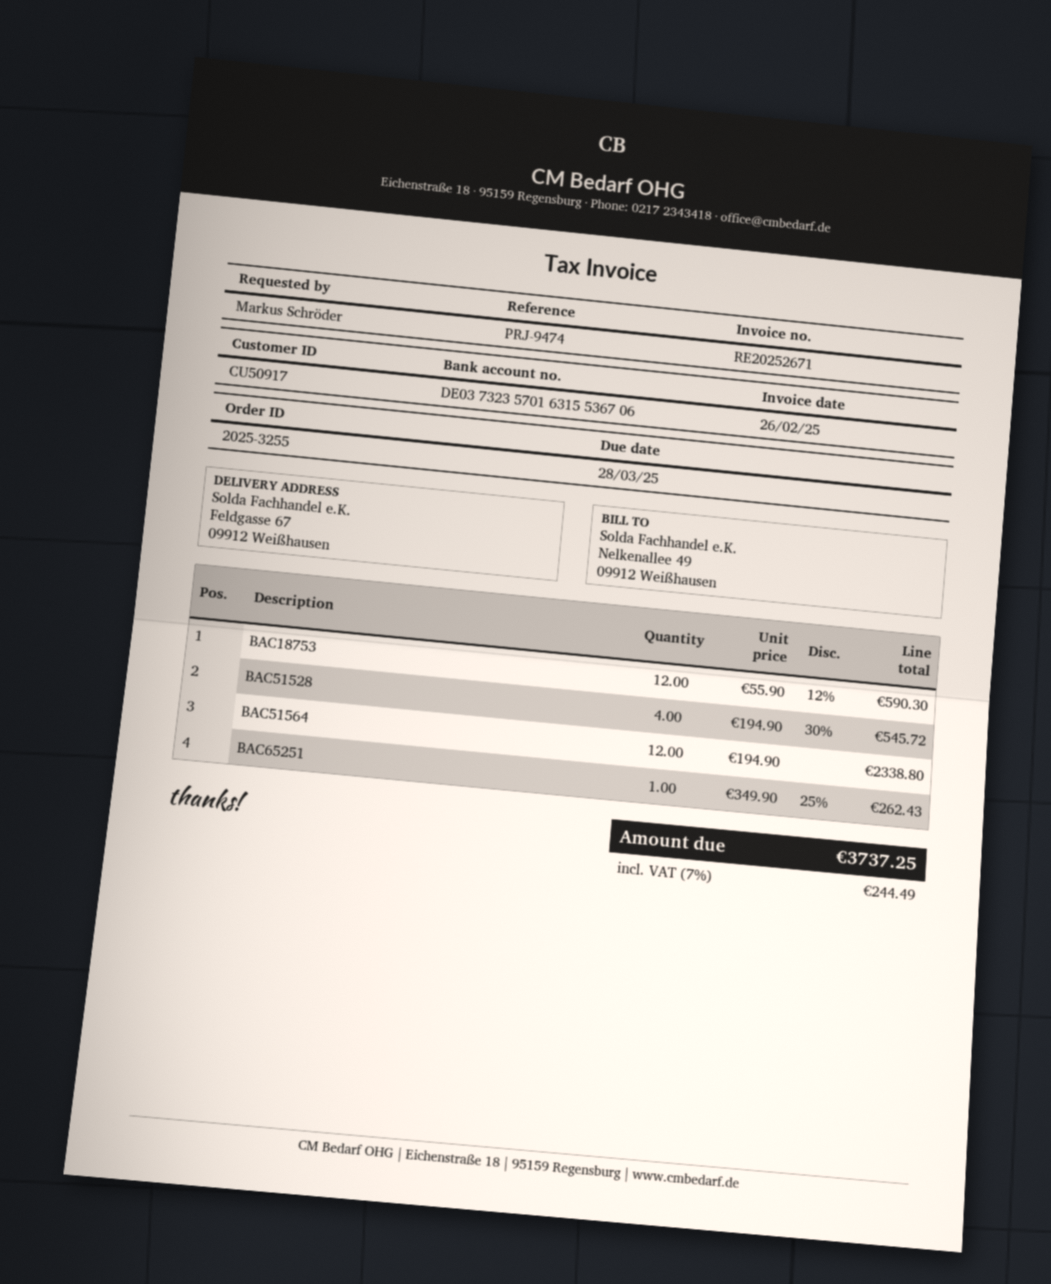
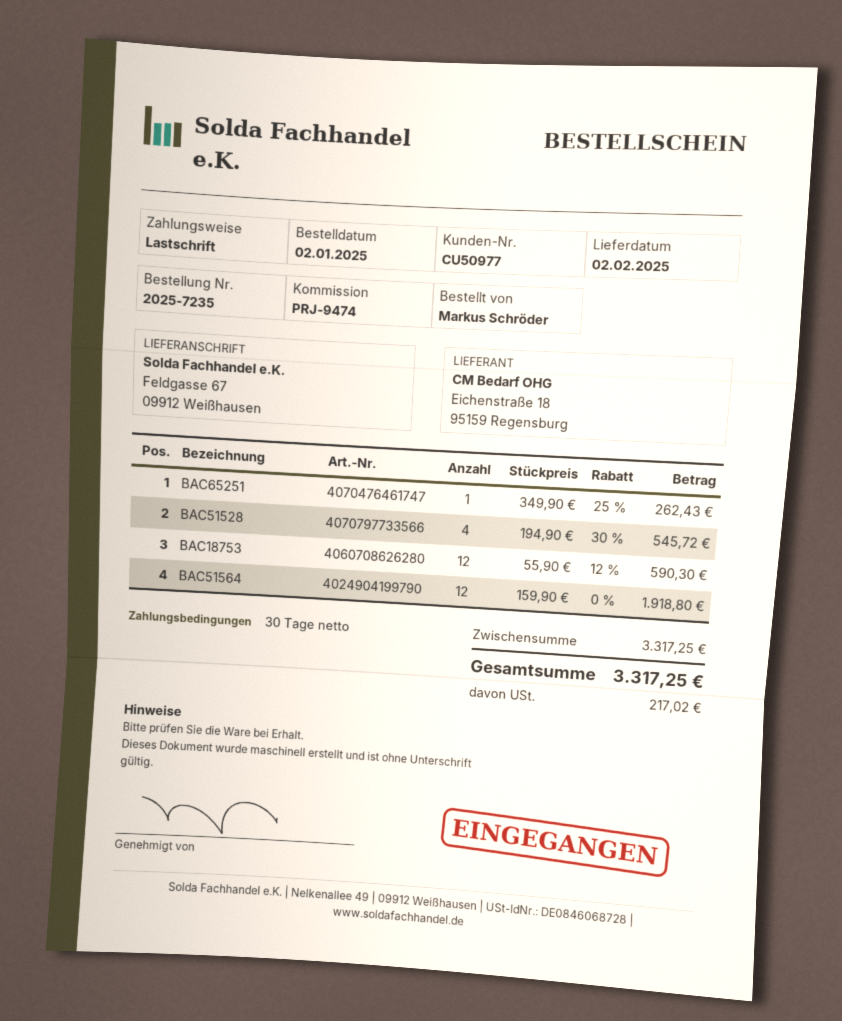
order number: 2025-3255 -> 2025-7235
customer number: CU50917 -> CU50977
BAC51564: 12 x 194.90 = 2338.80 -> 12 x 159.90 = 1918.80
tax: 244.49 -> 217.02
total: 3737.25 -> 3317.25

